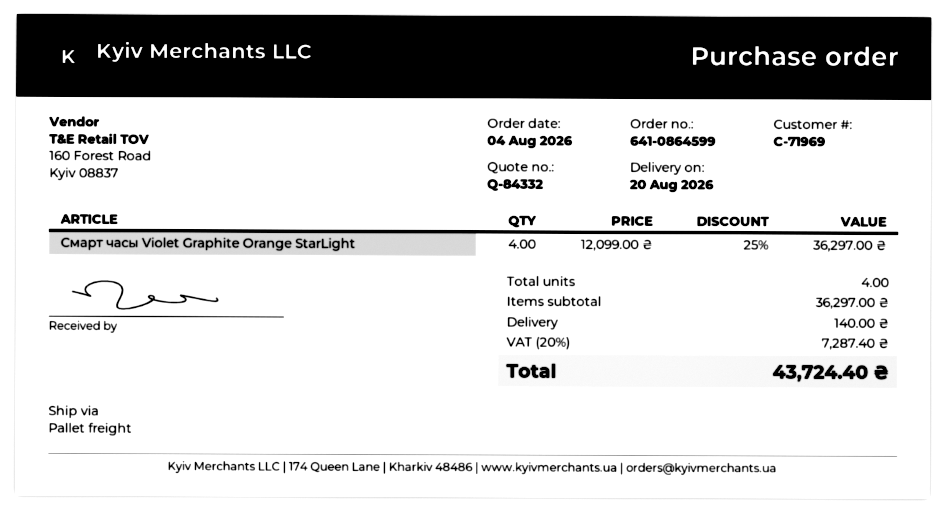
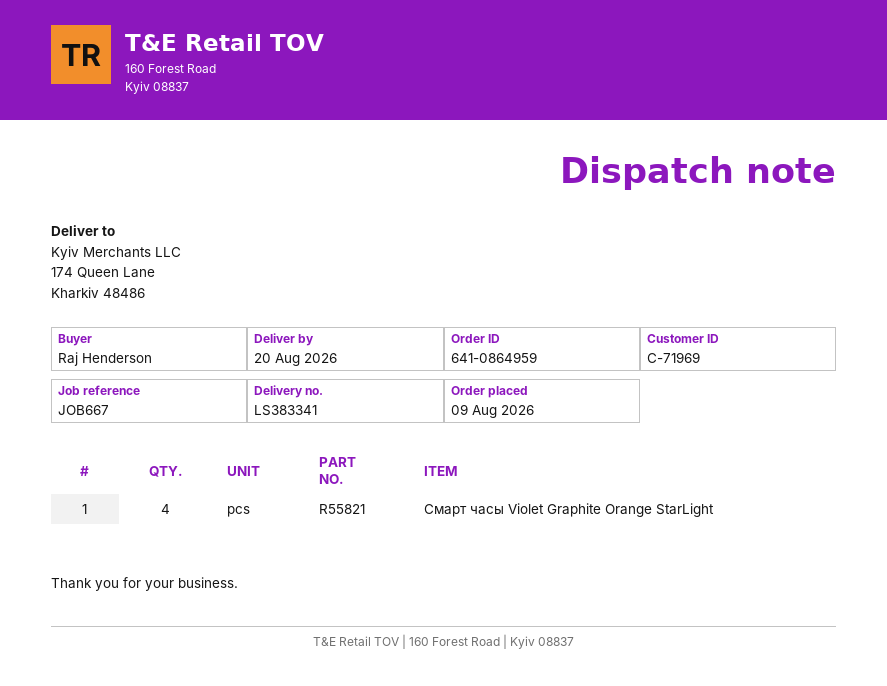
order number: 641-0864599 -> 641-0864959
order date: 2026-08-04 -> 2026-08-09

